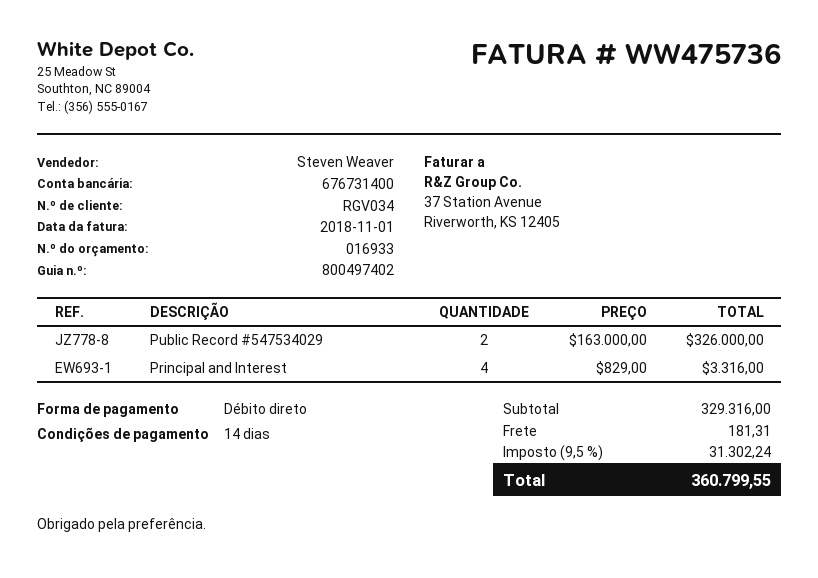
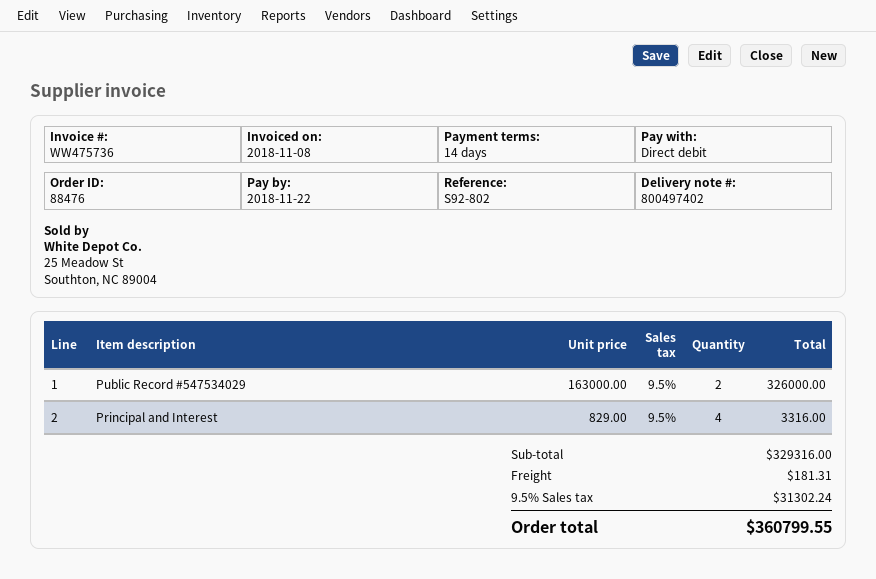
invoice date: 2018-11-01 -> 2018-11-08

